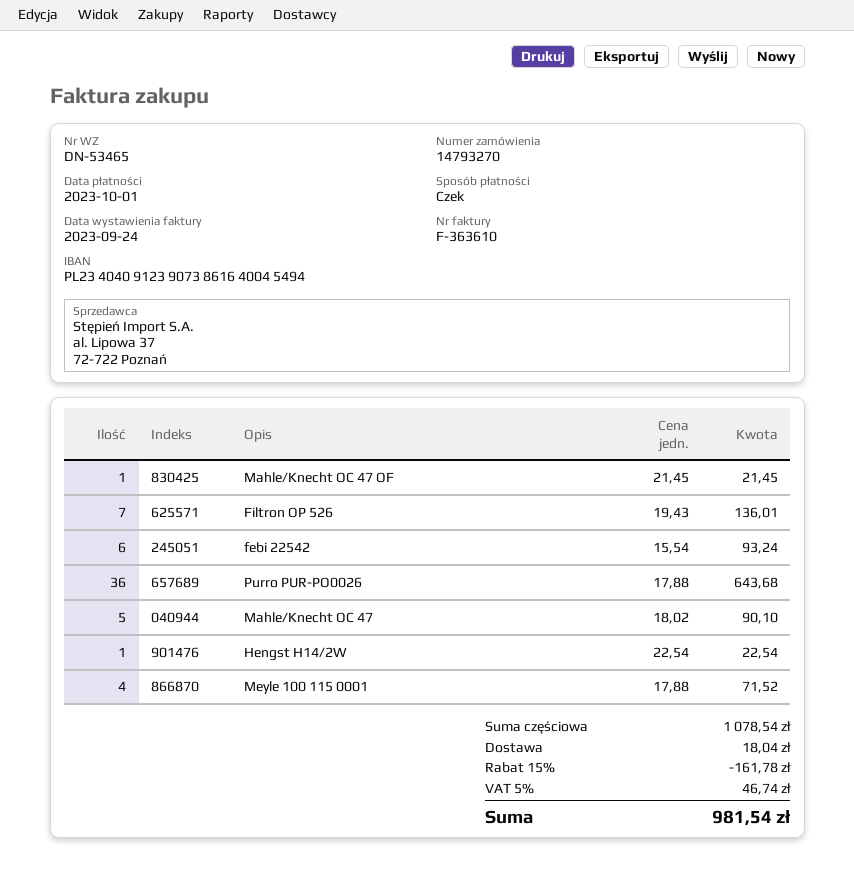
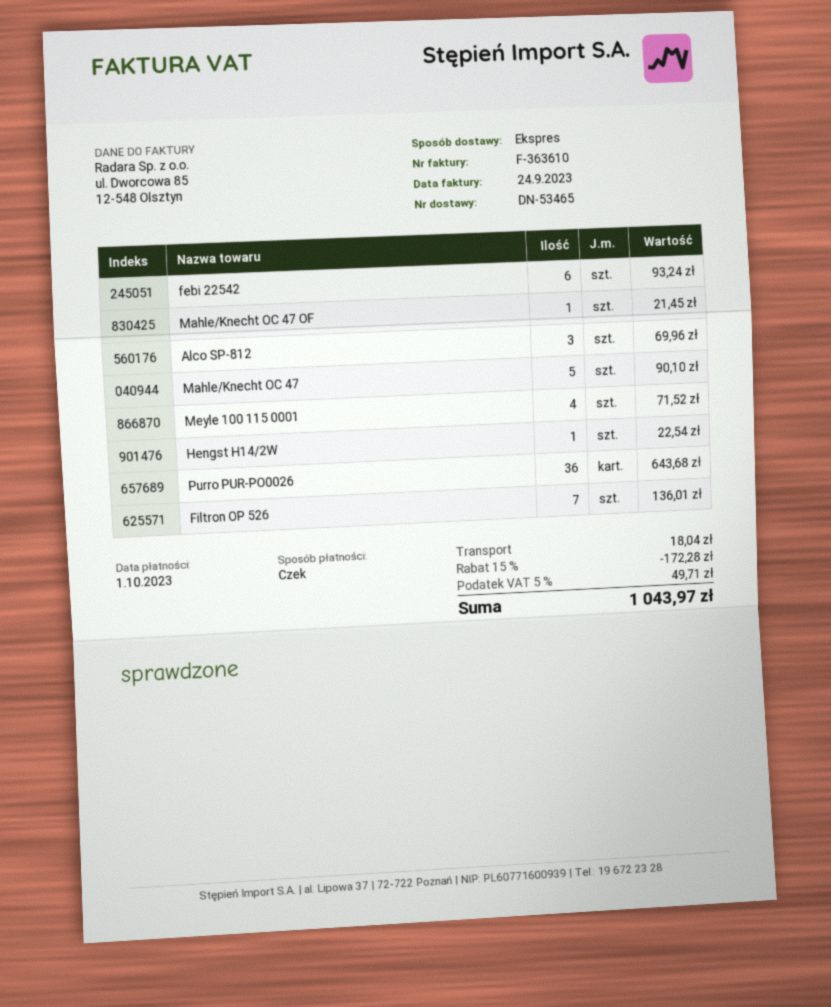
Alco SP-812: none -> 3 for 69.96
discount: 15% = 161.78 -> 15% = 172.28
tax: 5% = 46.74 -> 5% = 49.71
total: 981.54 -> 1043.97

